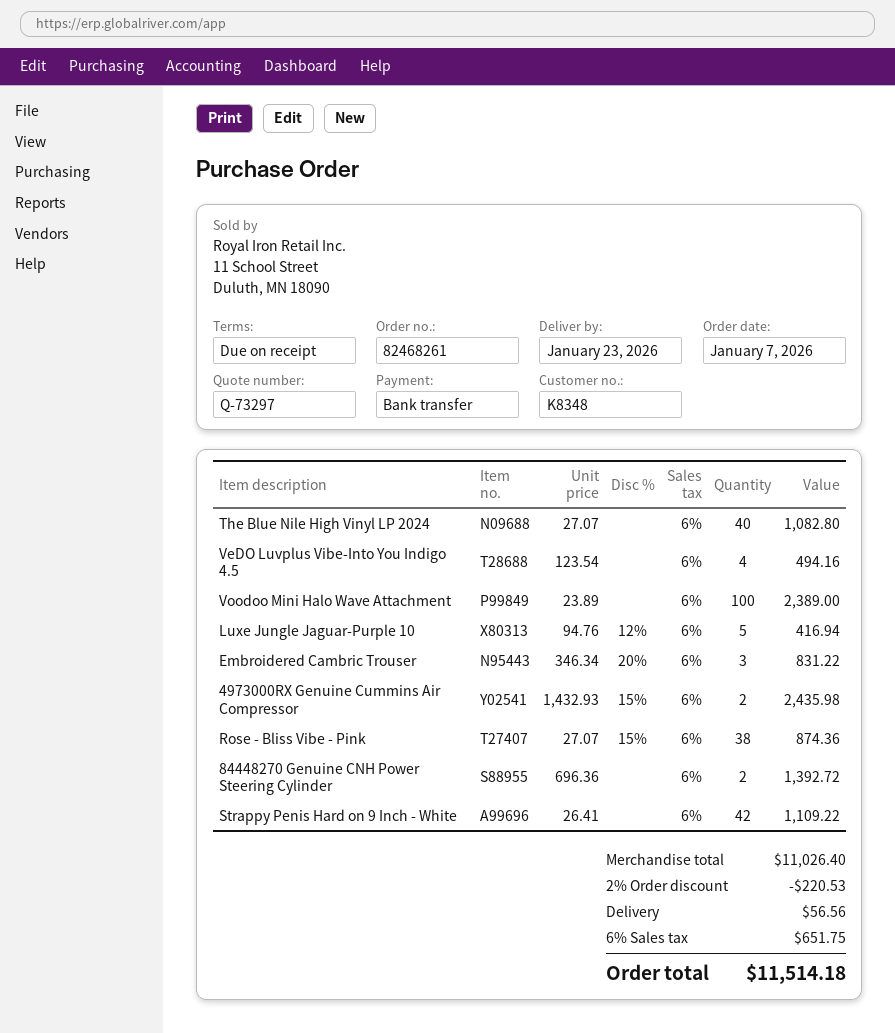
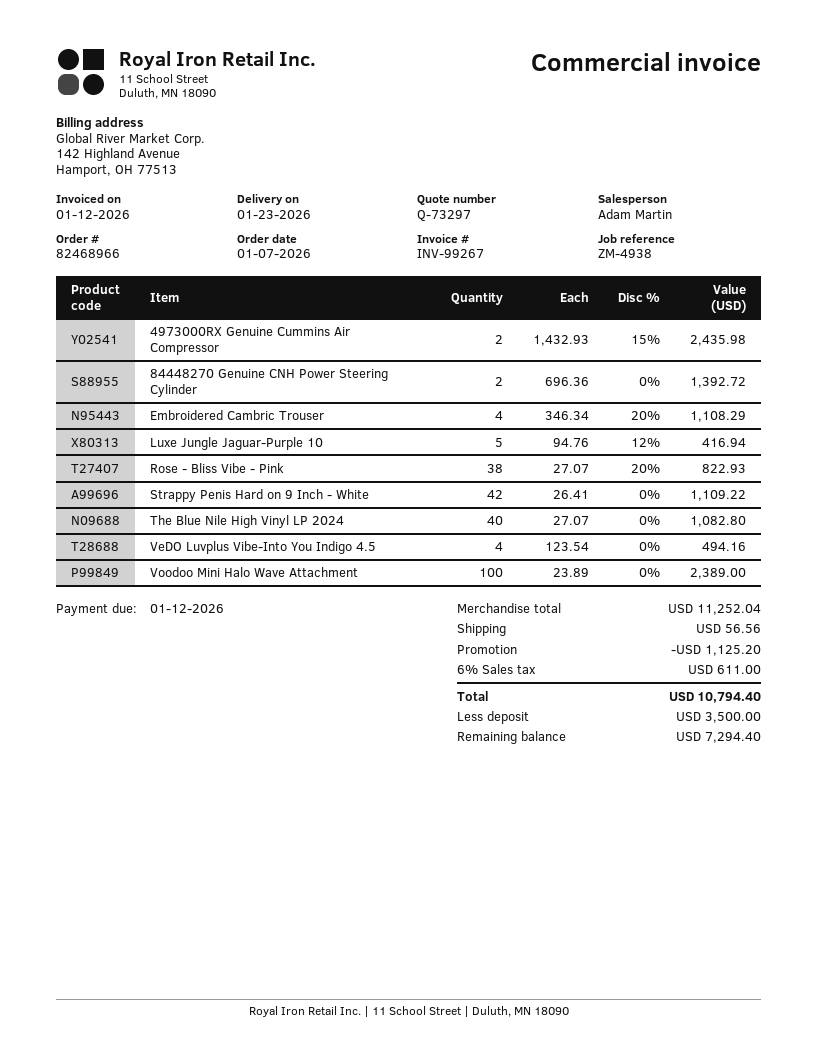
order number: 82468261 -> 82468966
Embroidered Cambric Trouser: 3 x 346.34 - 20% = 831.22 -> 4 x 346.34 - 20% = 1108.29
Rose - Bliss Vibe - Pink: 38 x 27.07 - 15% = 874.36 -> 38 x 27.07 - 20% = 822.93
subtotal: 11026.40 -> 11252.04
discount: 220.53 -> 1125.20
tax: 6% = 651.75 -> 6% = 611.00
total: 11514.18 -> 10794.40

